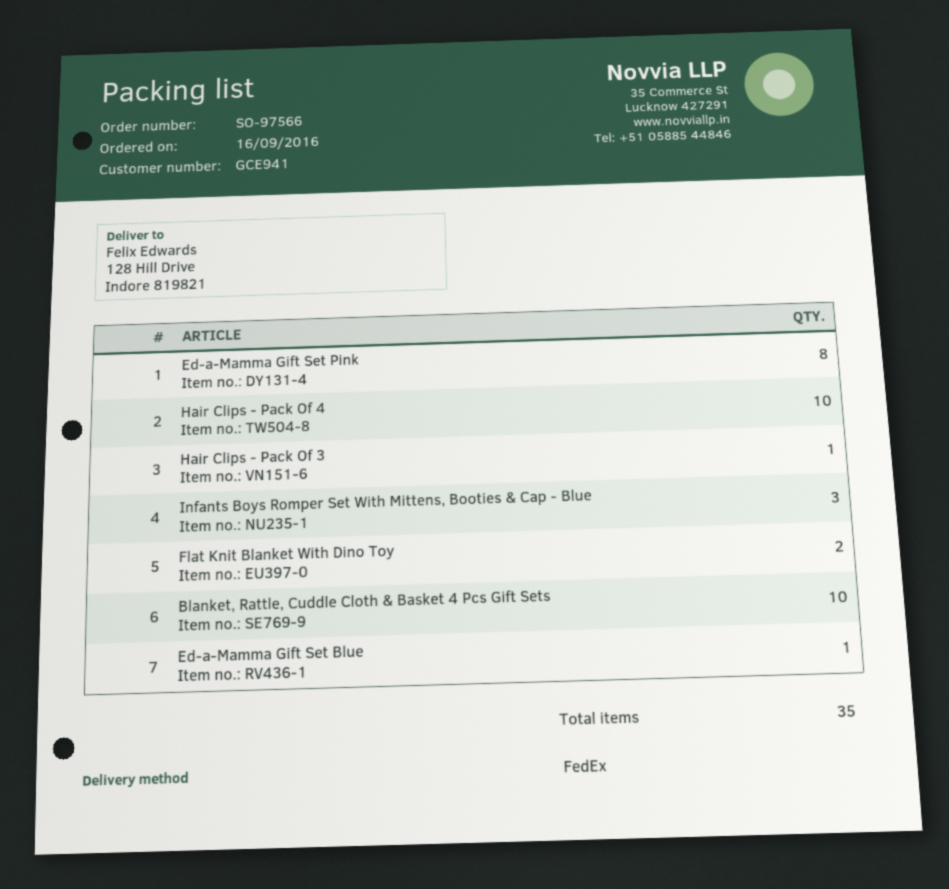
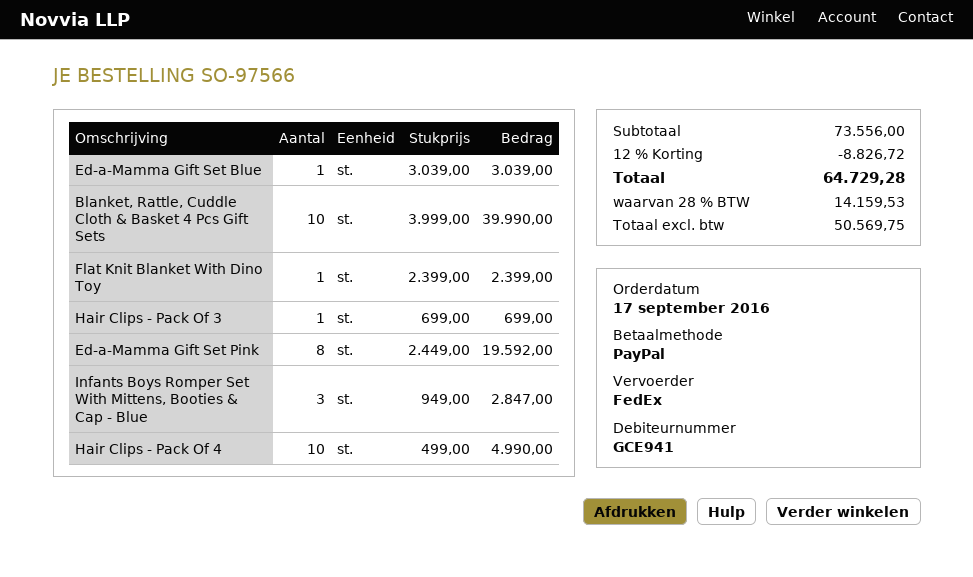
order date: 2016-09-16 -> 2016-09-17
Flat Knit Blanket With Dino Toy: 2 -> 1

